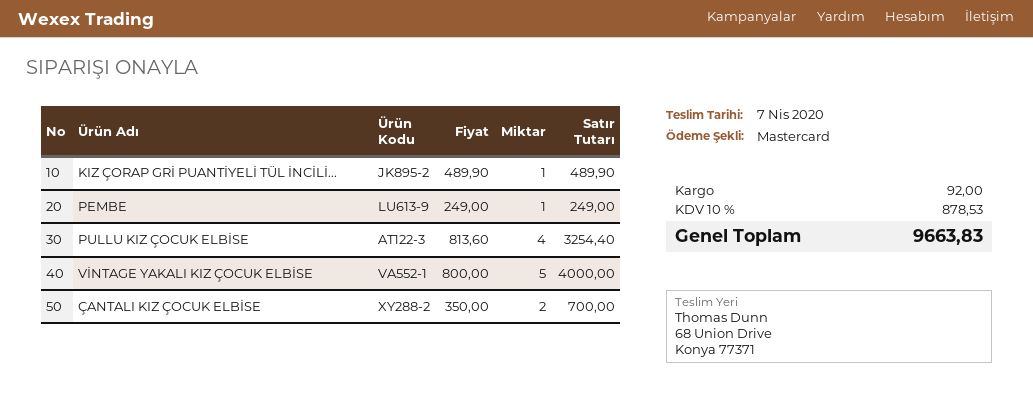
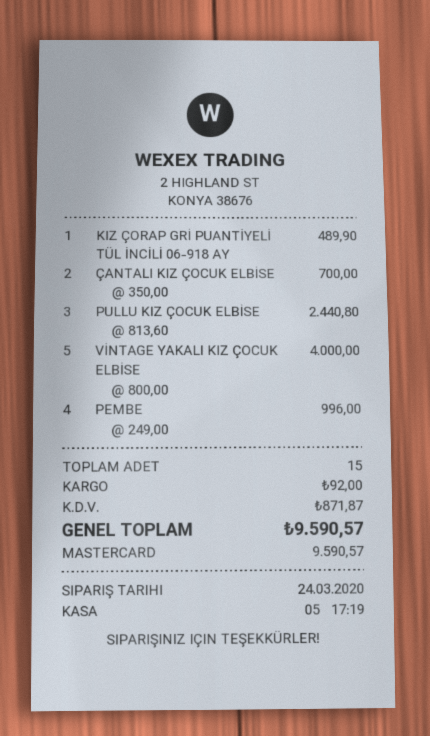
PEMBE: 1 x 249.00 = 249.00 -> 4 x 249.00 = 996.00
PULLU KIZ ÇOCUK ELBİSE: 4 x 813.60 = 3254.40 -> 3 x 813.60 = 2440.80
tax: 878.53 -> 871.87
total: 9663.83 -> 9590.57

